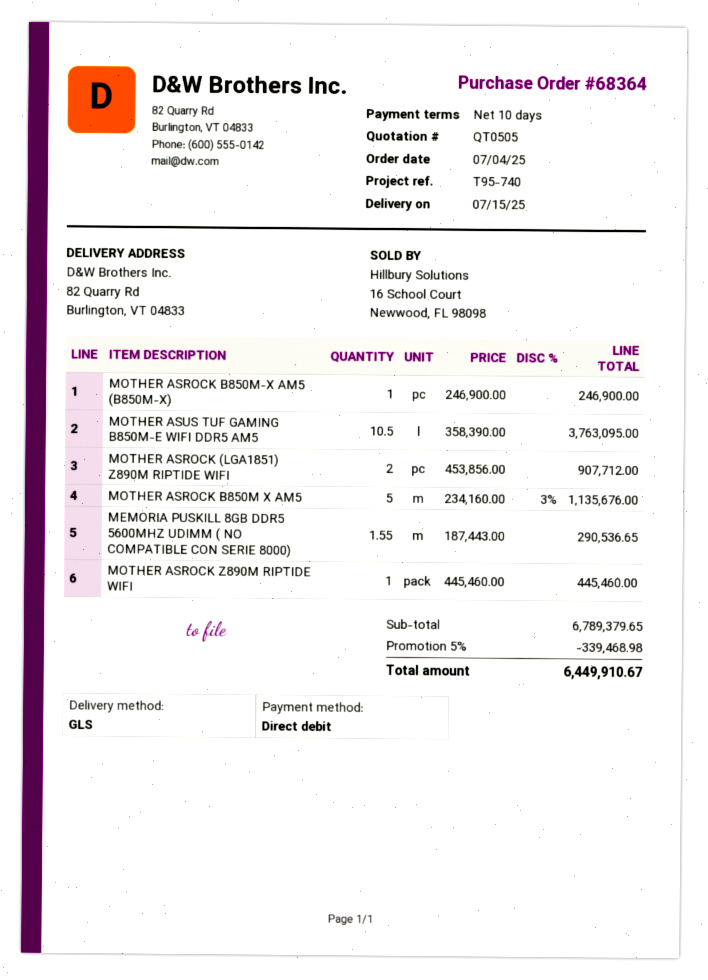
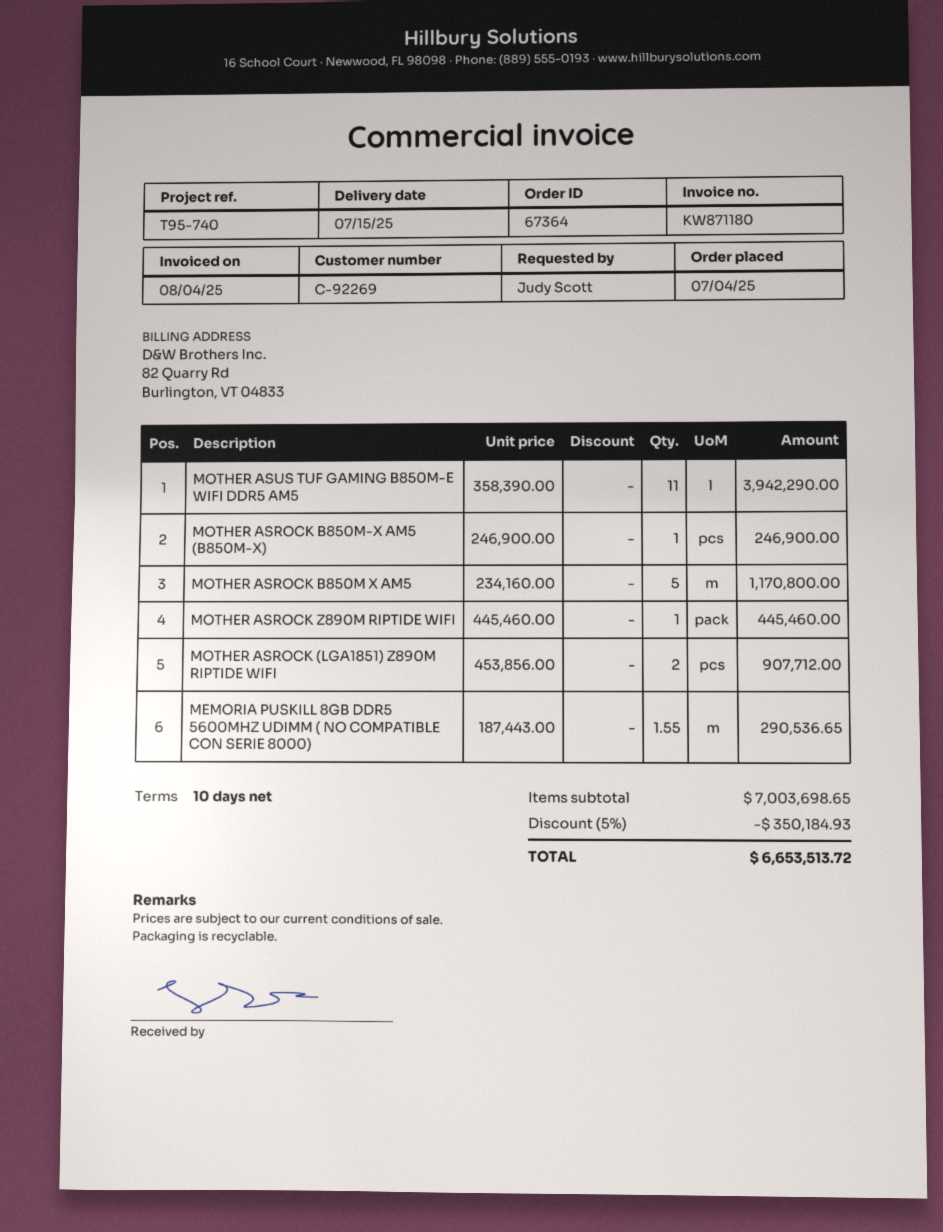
order number: 68364 -> 67364
MOTHER ASUS TUF GAMING B850M-E WIFI DDR5 AM5: 10.5 x 358390.00 = 3763095.00 -> 11 x 358390.00 = 3942290.00
MOTHER ASROCK B850M X AM5: 5 x 234160.00 - 3% = 1135676.00 -> 5 x 234160.00 = 1170800.00
subtotal: 6789379.65 -> 7003698.65
discount: 5% = 339468.98 -> 5% = 350184.93
total: 6449910.67 -> 6653513.72

